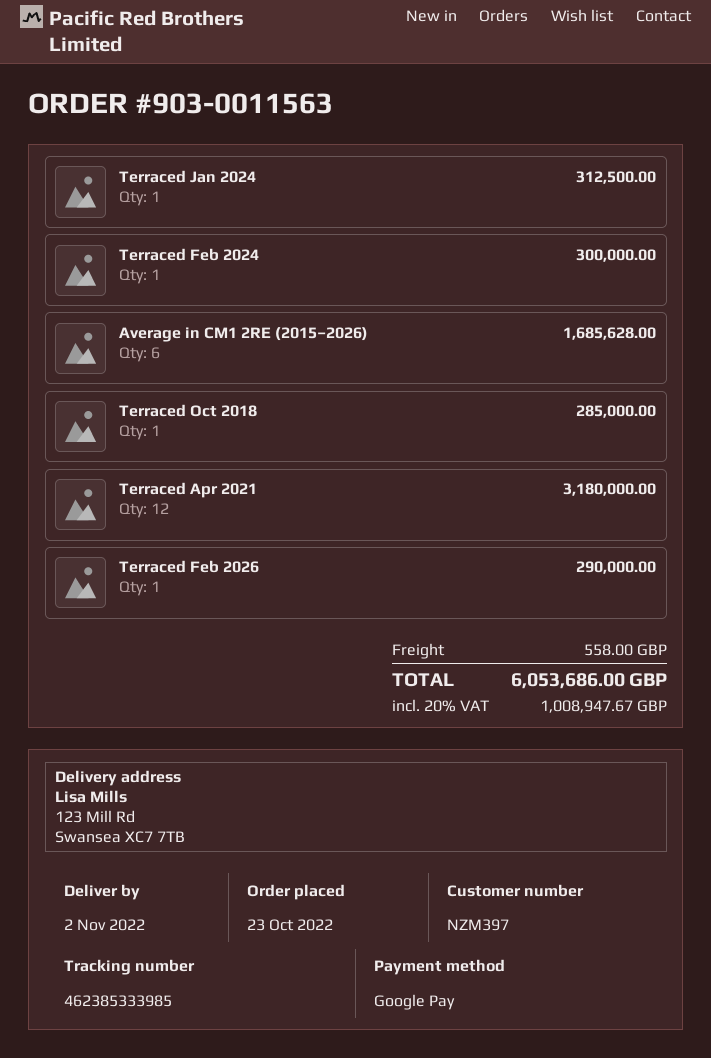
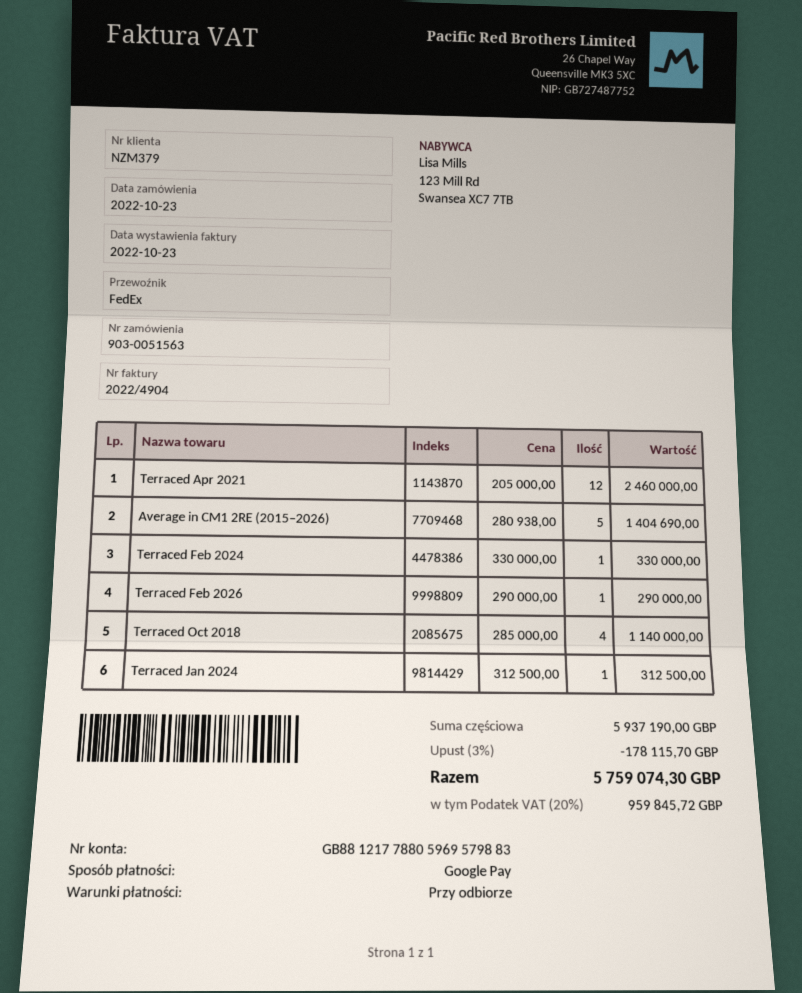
order number: 903-0011563 -> 903-0051563
customer number: NZM397 -> NZM379
Terraced Feb 2024: 1 for 300000.00 -> 1 for 330000.00
Average in CM1 2RE (2015–2026): 6 for 1685628.00 -> 5 for 1404690.00
Terraced Oct 2018: 1 for 285000.00 -> 4 for 1140000.00
Terraced Apr 2021: 12 for 3180000.00 -> 12 for 2460000.00
discount: none -> 3% = 178115.70
shipping: 558.00 -> none
tax: 20% = 1008947.67 -> 20% = 959845.72
total: 6053686.00 -> 5759074.30

